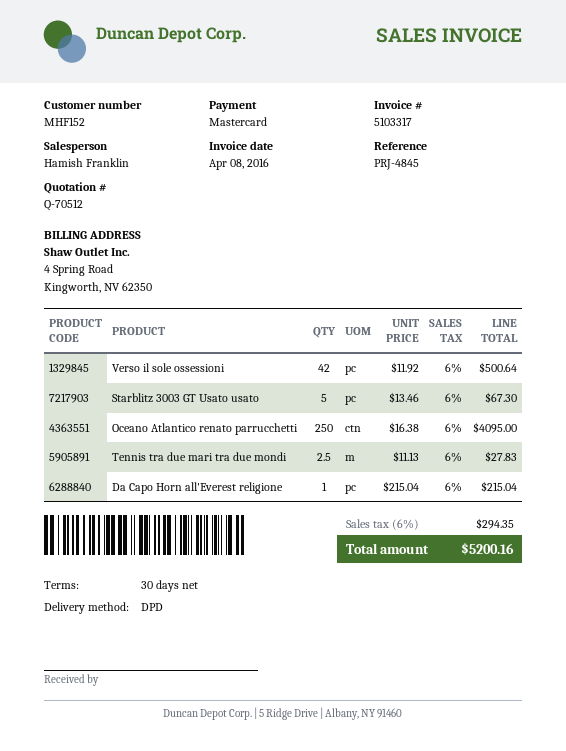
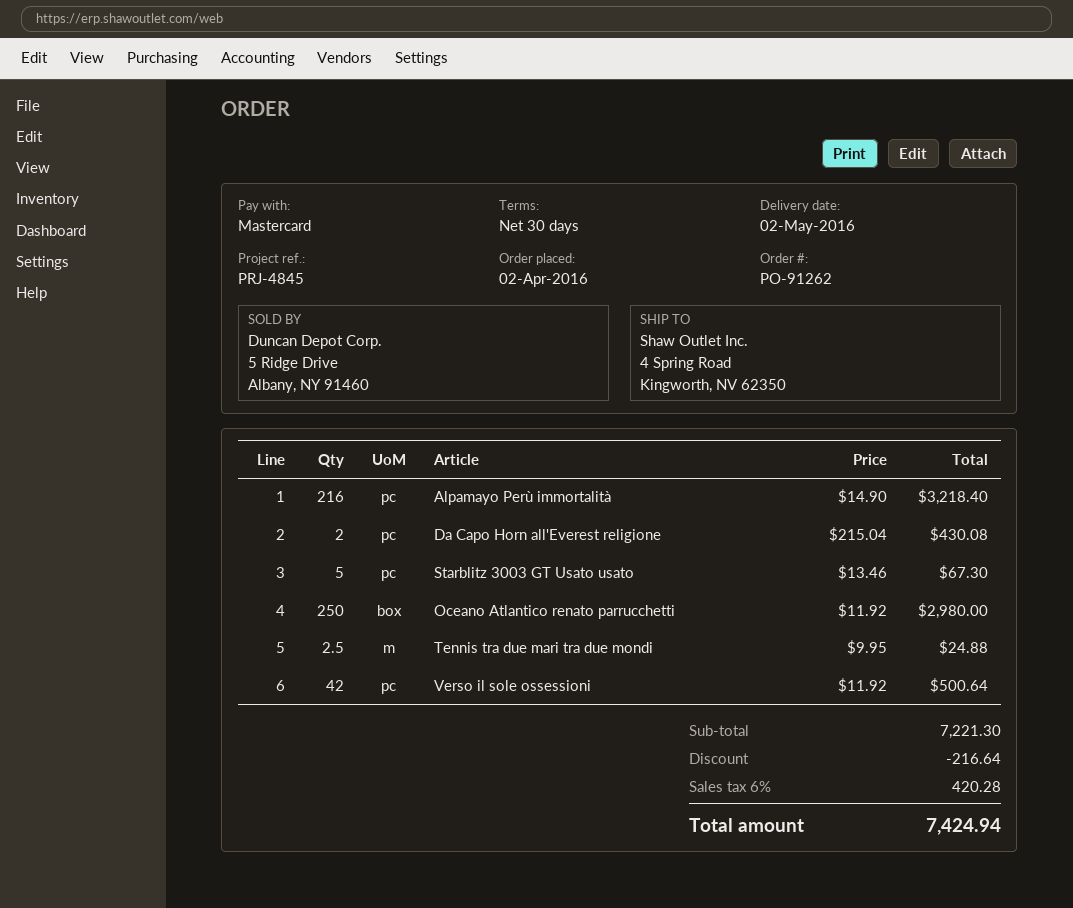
Oceano Atlantico renato parrucchetti: 250 x 16.38 = 4095.00 -> 250 x 11.92 = 2980.00
Tennis tra due mari tra due mondi: 2.5 x 11.13 = 27.83 -> 2.5 x 9.95 = 24.88
Da Capo Horn all'Everest religione: 1 x 215.04 = 215.04 -> 2 x 215.04 = 430.08
Alpamayo Perù immortalità: none -> 216 x 14.90 = 3218.40
discount: none -> 216.64
tax: 6% = 294.35 -> 6% = 420.28
total: 5200.16 -> 7424.94

